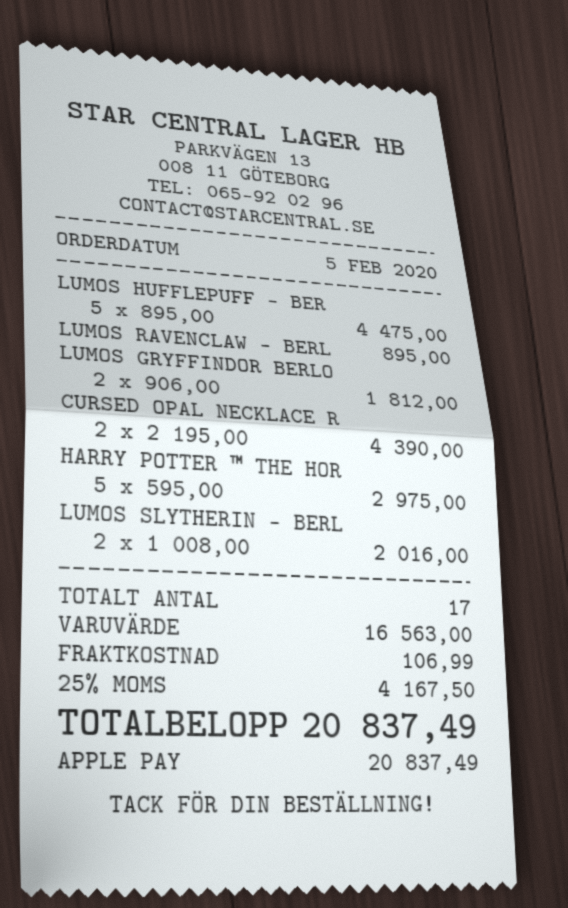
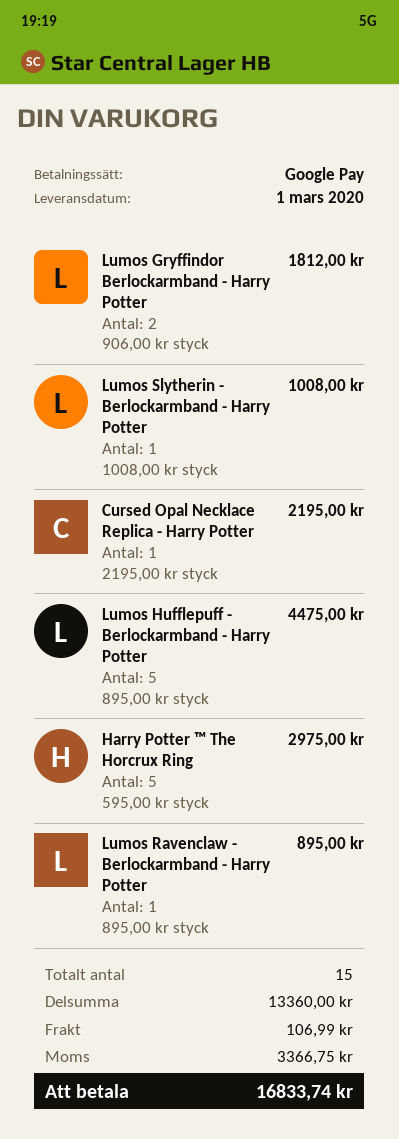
payment method: Apple Pay -> Google Pay
CURSED OPAL NECKLACE R: 2 x 2195.00 = 4390.00 -> 1 x 2195.00 = 2195.00
LUMOS SLYTHERIN - BERL: 2 x 1008.00 = 2016.00 -> 1 x 1008.00 = 1008.00
total quantity: 17 -> 15
subtotal: 16563.00 -> 13360.00
tax: 4167.50 -> 3366.75
total: 20837.49 -> 16833.74

